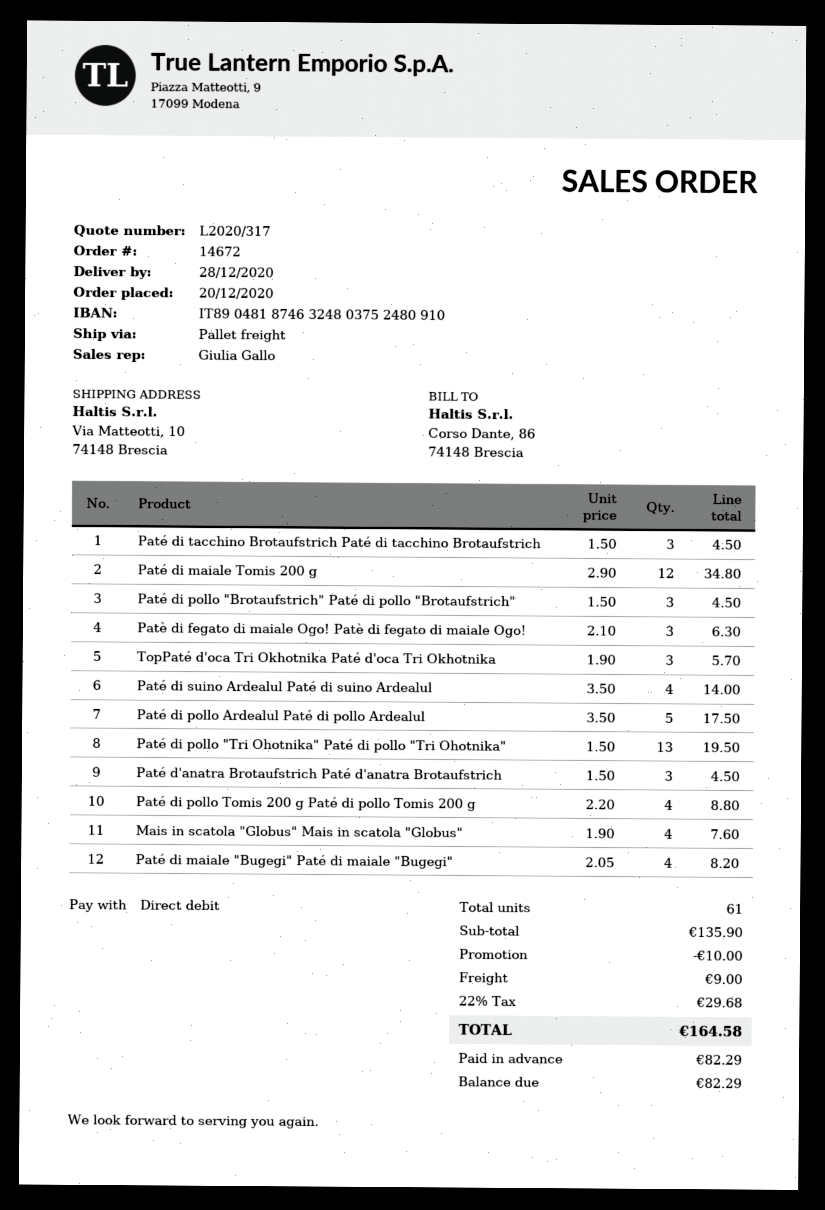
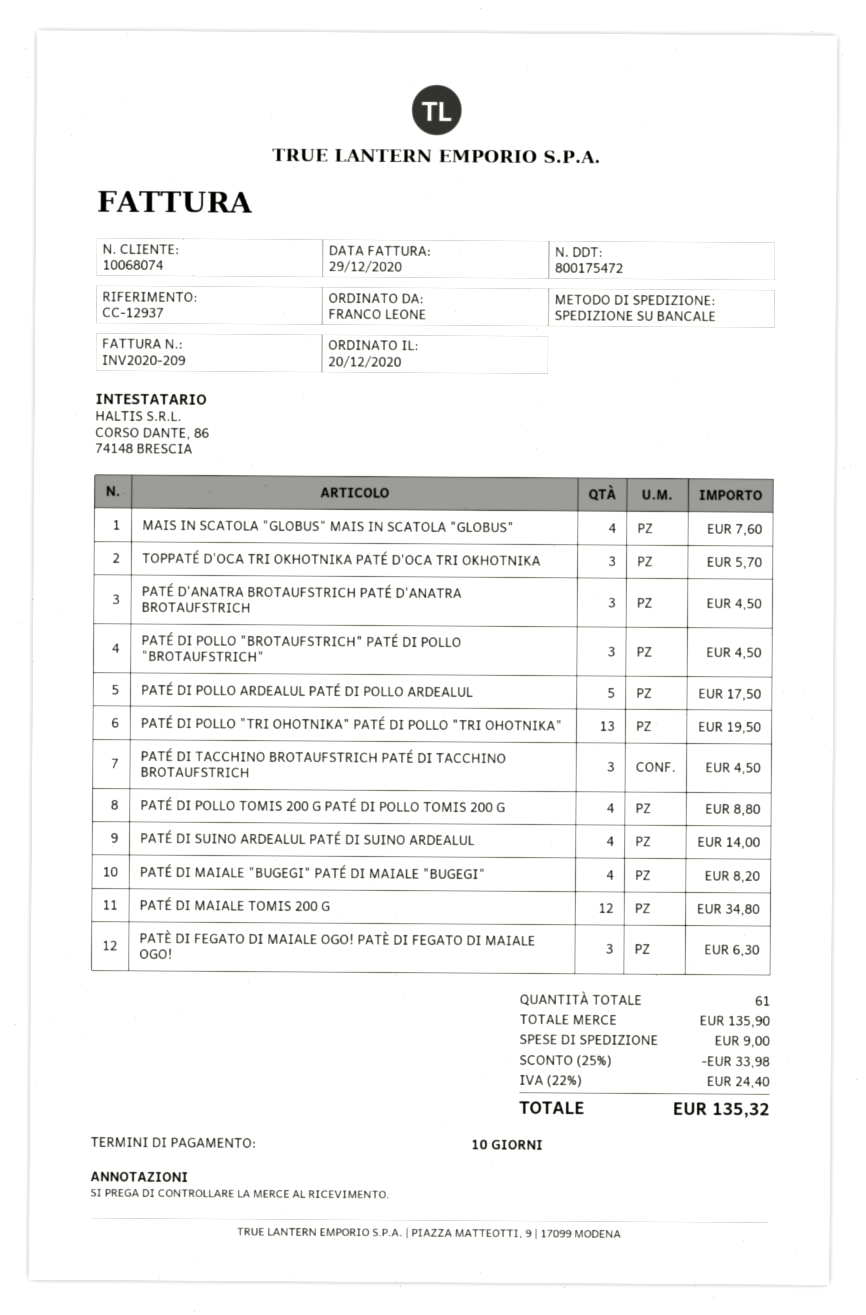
discount: 10.00 -> 33.98
tax: 22% = 29.68 -> 22% = 24.40
total: 164.58 -> 135.32

